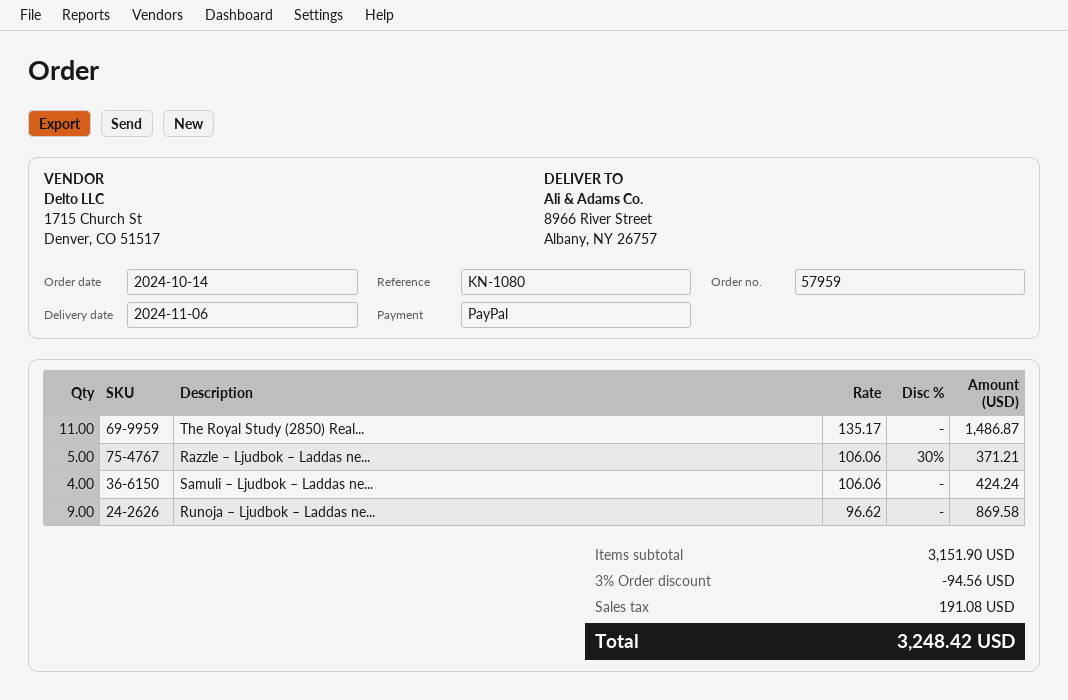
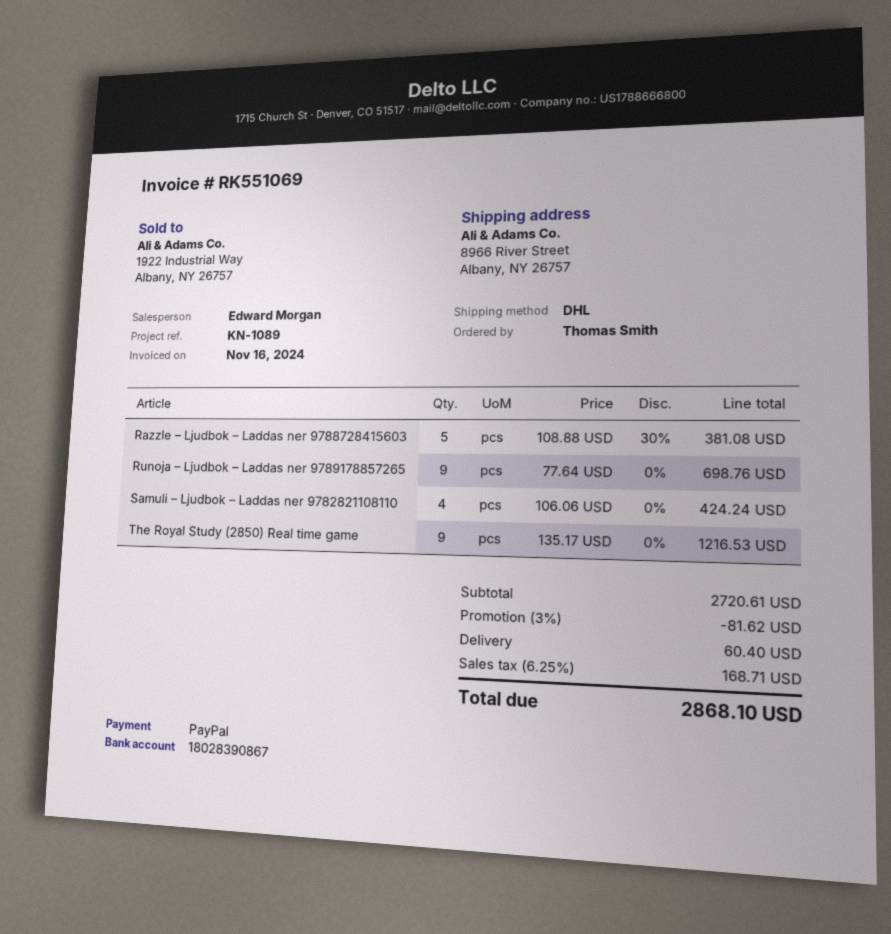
reference: KN-1080 -> KN-1089
The Royal Study (2850) Real...: 11 x 135.17 = 1486.87 -> 9 x 135.17 = 1216.53
Razzle – Ljudbok – Laddas ne...: 5 x 106.06 - 30% = 371.21 -> 5 x 108.88 - 30% = 381.08
Runoja – Ljudbok – Laddas ne...: 9 x 96.62 = 869.58 -> 9 x 77.64 = 698.76
subtotal: 3151.90 -> 2720.61
discount: 3% = 94.56 -> 3% = 81.62
shipping: none -> 60.40
tax: 191.08 -> 168.71
total: 3248.42 -> 2868.10

